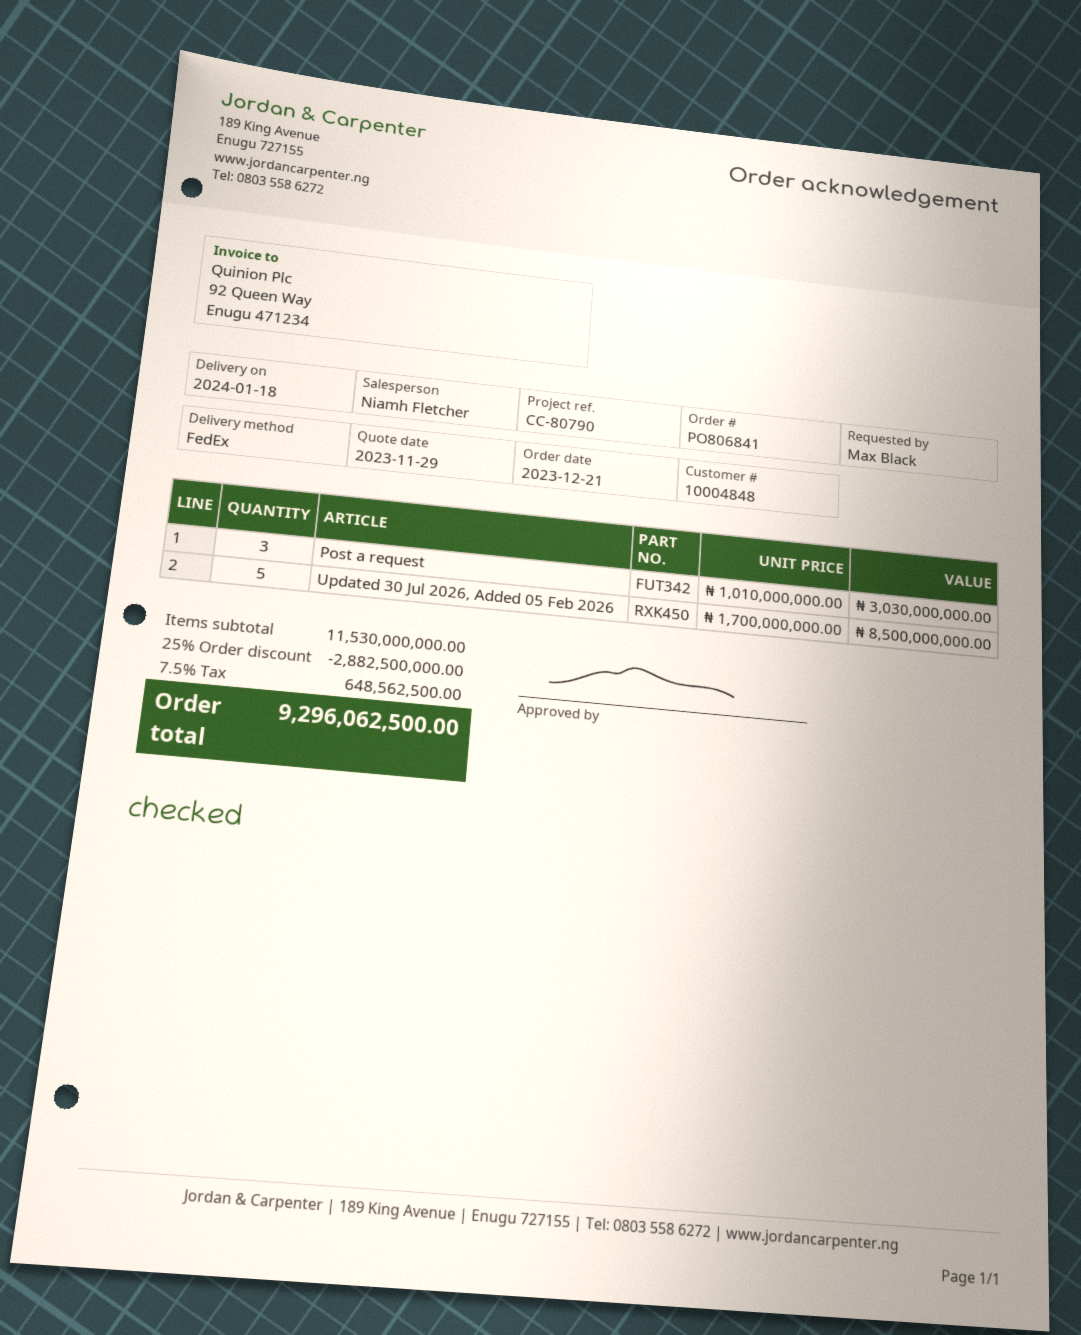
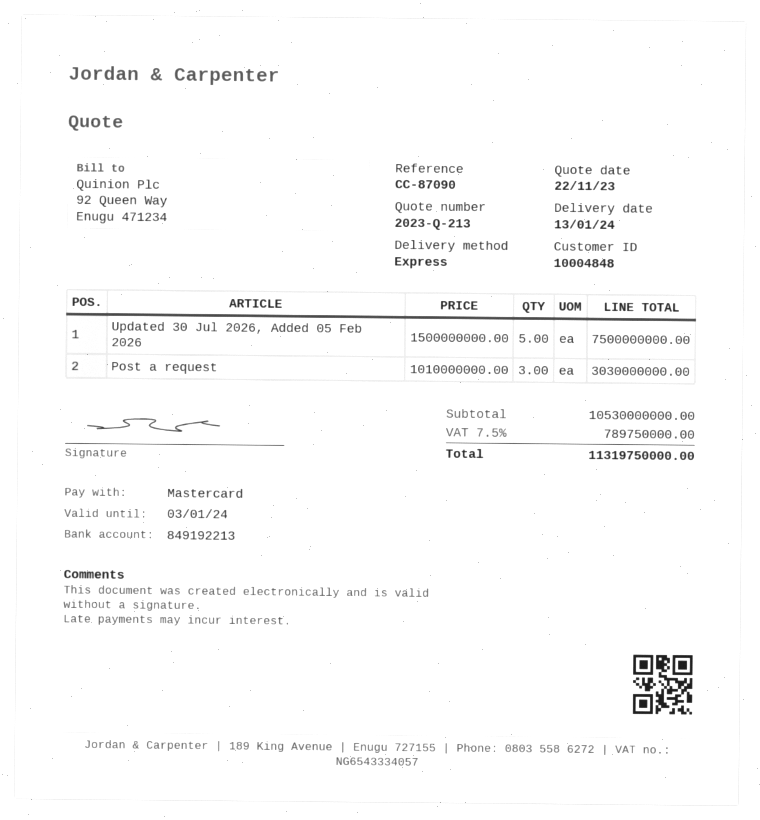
quote date: 2023-11-29 -> 2023-11-22
delivery date: 2024-01-18 -> 2024-01-13
reference: CC-80790 -> CC-87090
shipping method: FedEx -> express
Updated 30 Jul 2026, Added 05 Feb 2026: 5 x 1700000000.00 = 8500000000.00 -> 5 x 1500000000.00 = 7500000000.00
subtotal: 11530000000.00 -> 10530000000.00
discount: 25% = 2882500000.00 -> none
tax: 7.5% = 648562500.00 -> 7.5% = 789750000.00
total: 9296062500.00 -> 11319750000.00

